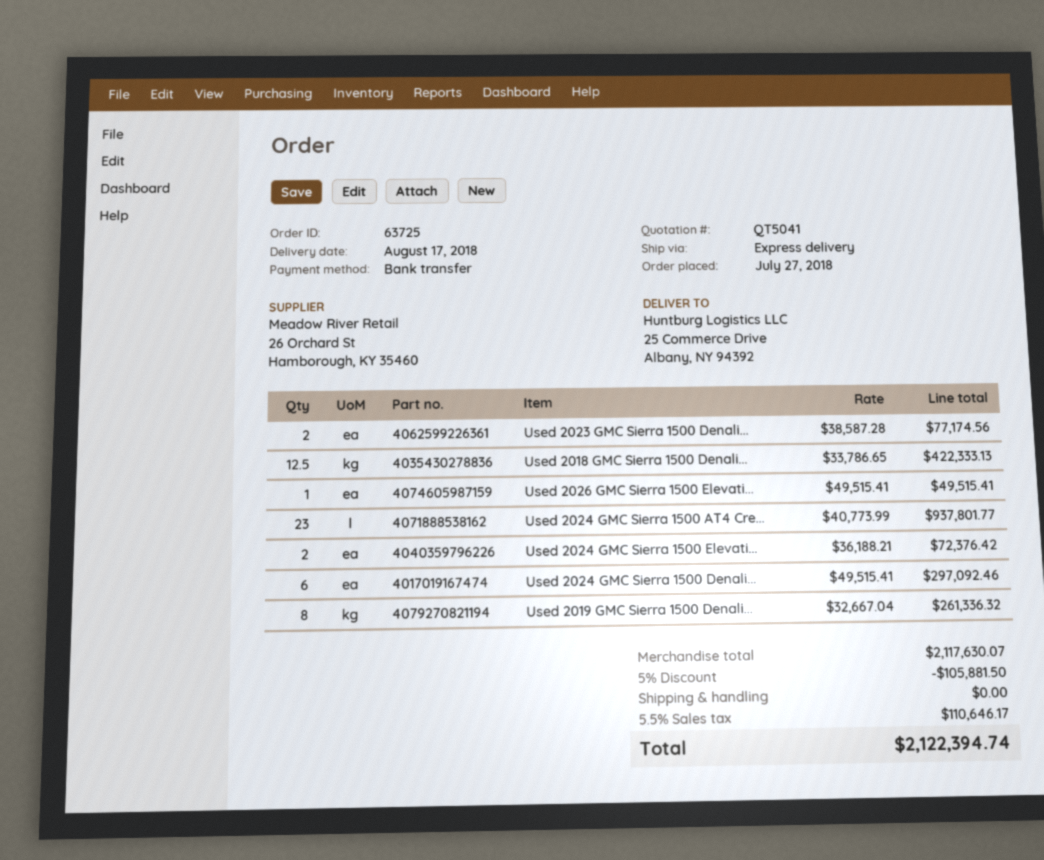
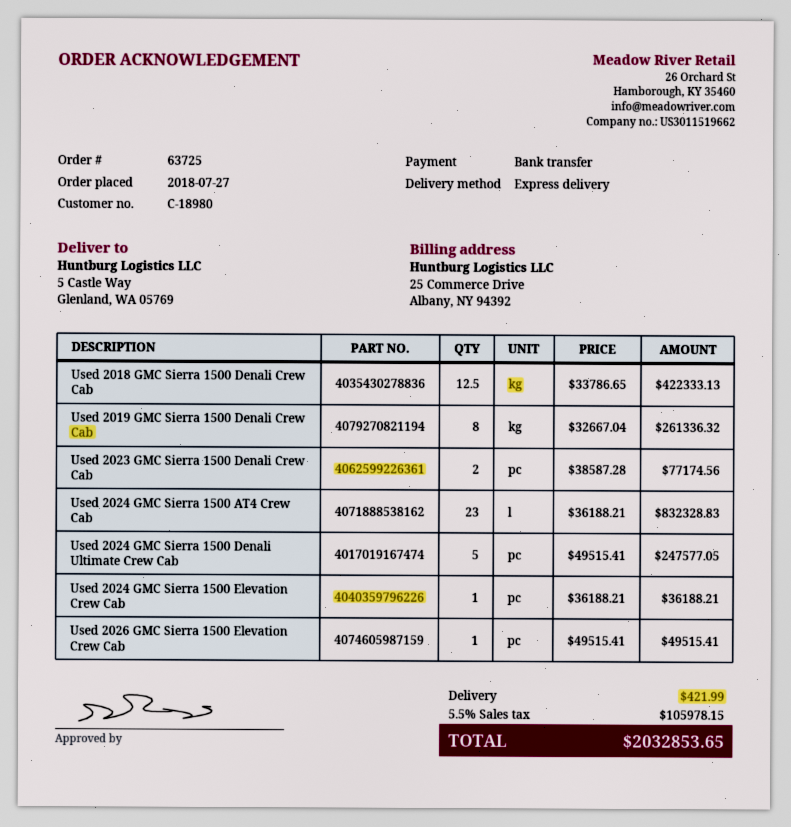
ship to: 25 Commerce Drive, Albany, NY 94392 -> 5 Castle Way, Glenland, WA 05769
Used 2024 GMC Sierra 1500 AT4 Cre...: 23 x 40773.99 = 937801.77 -> 23 x 36188.21 = 832328.83
Used 2024 GMC Sierra 1500 Elevati...: 2 x 36188.21 = 72376.42 -> 1 x 36188.21 = 36188.21
Used 2024 GMC Sierra 1500 Denali...: 6 x 49515.41 = 297092.46 -> 5 x 49515.41 = 247577.05
discount: 5% = 105881.50 -> none
shipping: 0.00 -> 421.99
tax: 5.5% = 110646.17 -> 5.5% = 105978.15
total: 2122394.74 -> 2032853.65

